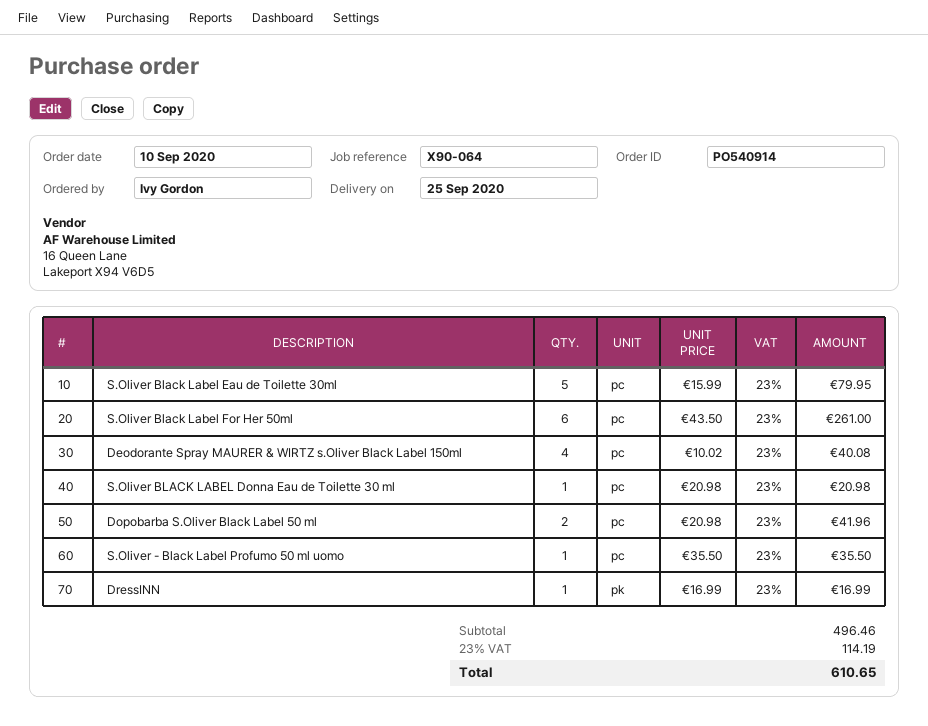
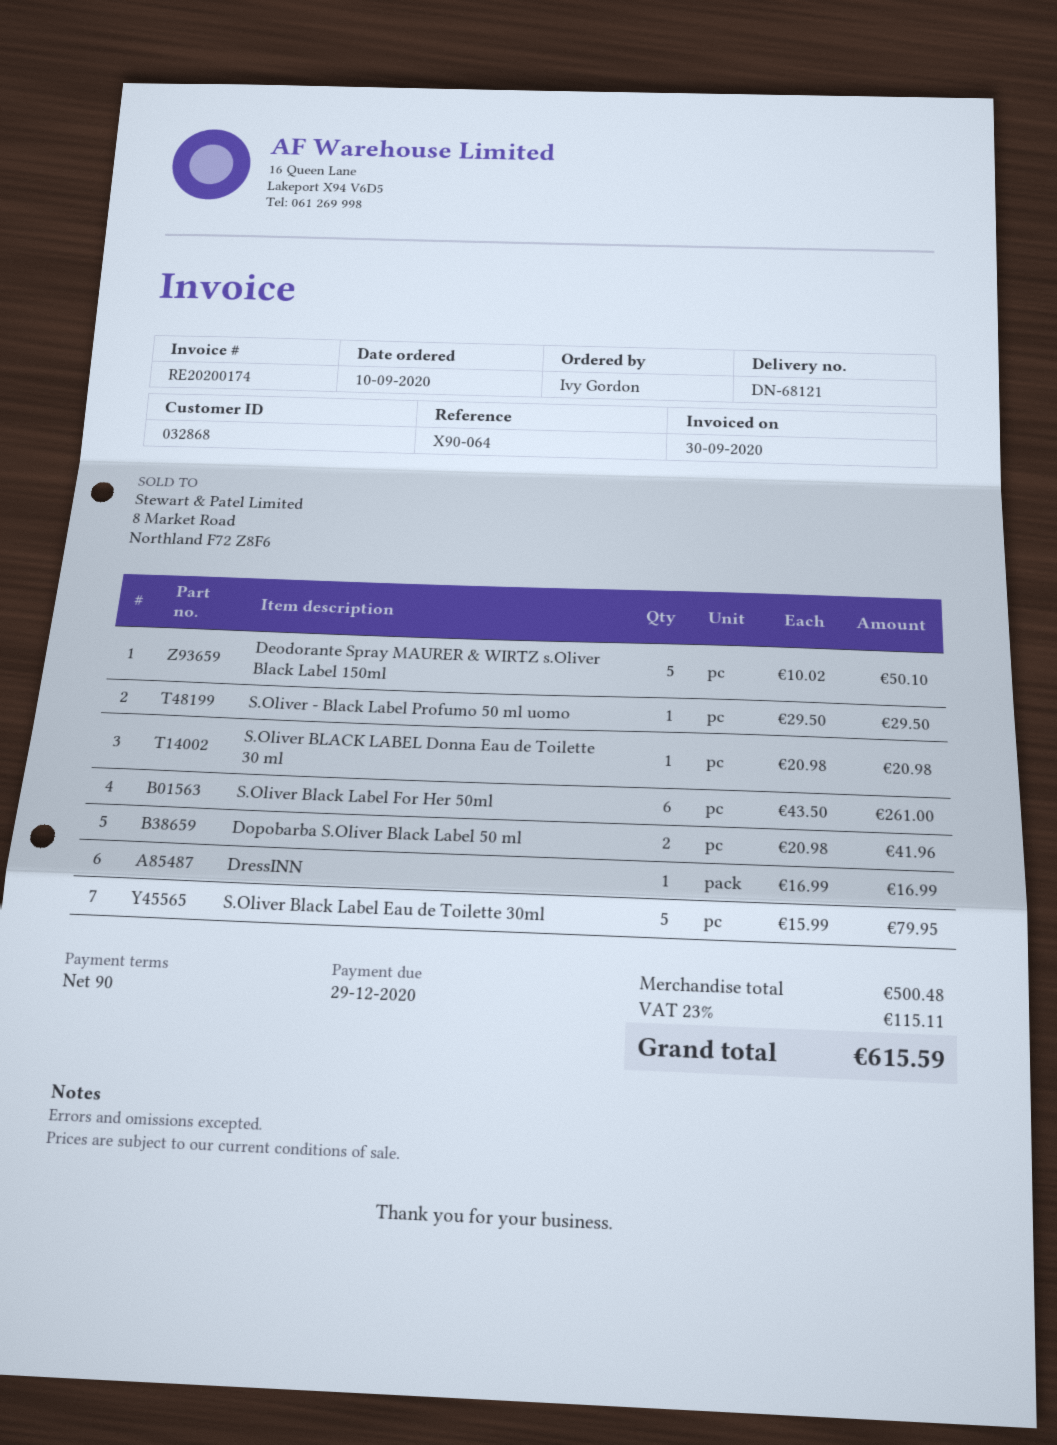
Deodorante Spray MAURER & WIRTZ s.Oliver Black Label 150ml: 4 x 10.02 = 40.08 -> 5 x 10.02 = 50.10
S.Oliver - Black Label Profumo 50 ml uomo: 1 x 35.50 = 35.50 -> 1 x 29.50 = 29.50
subtotal: 496.46 -> 500.48
tax: 23% = 114.19 -> 23% = 115.11
total: 610.65 -> 615.59

